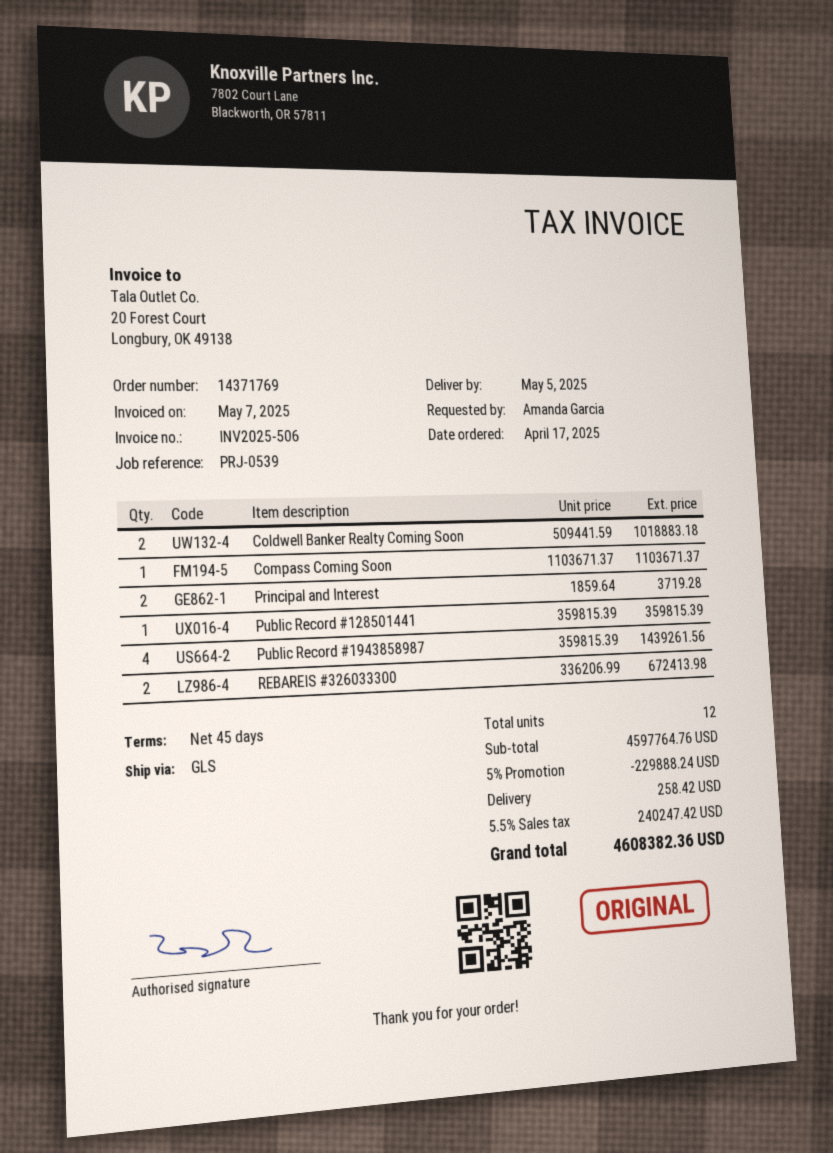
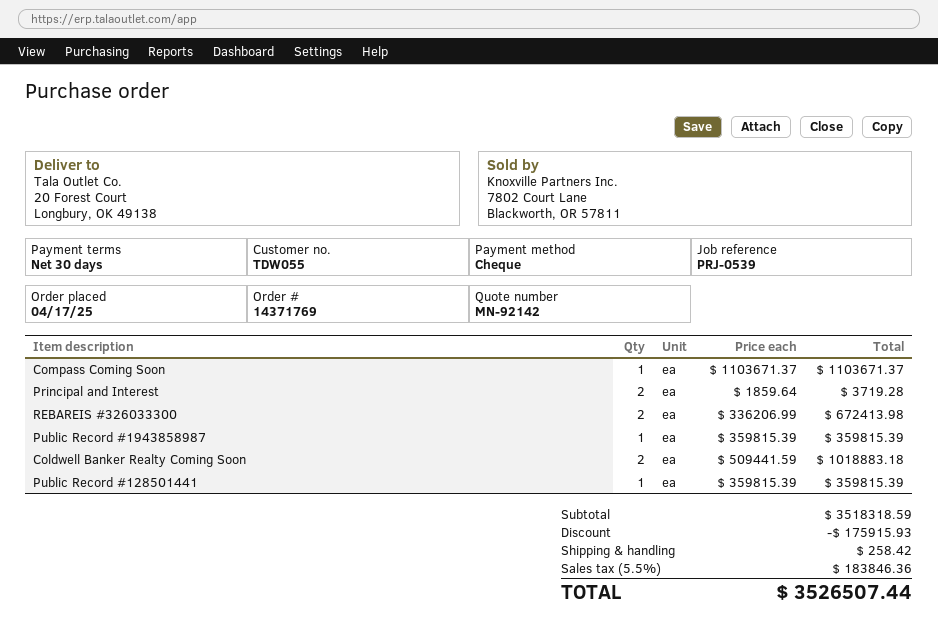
payment terms: 45 days -> 30 days
Public Record #1943858987: 4 x 359815.39 = 1439261.56 -> 1 x 359815.39 = 359815.39
subtotal: 4597764.76 -> 3518318.59
discount: 229888.24 -> 175915.93
tax: 5.5% = 240247.42 -> 5.5% = 183846.36
total: 4608382.36 -> 3526507.44

